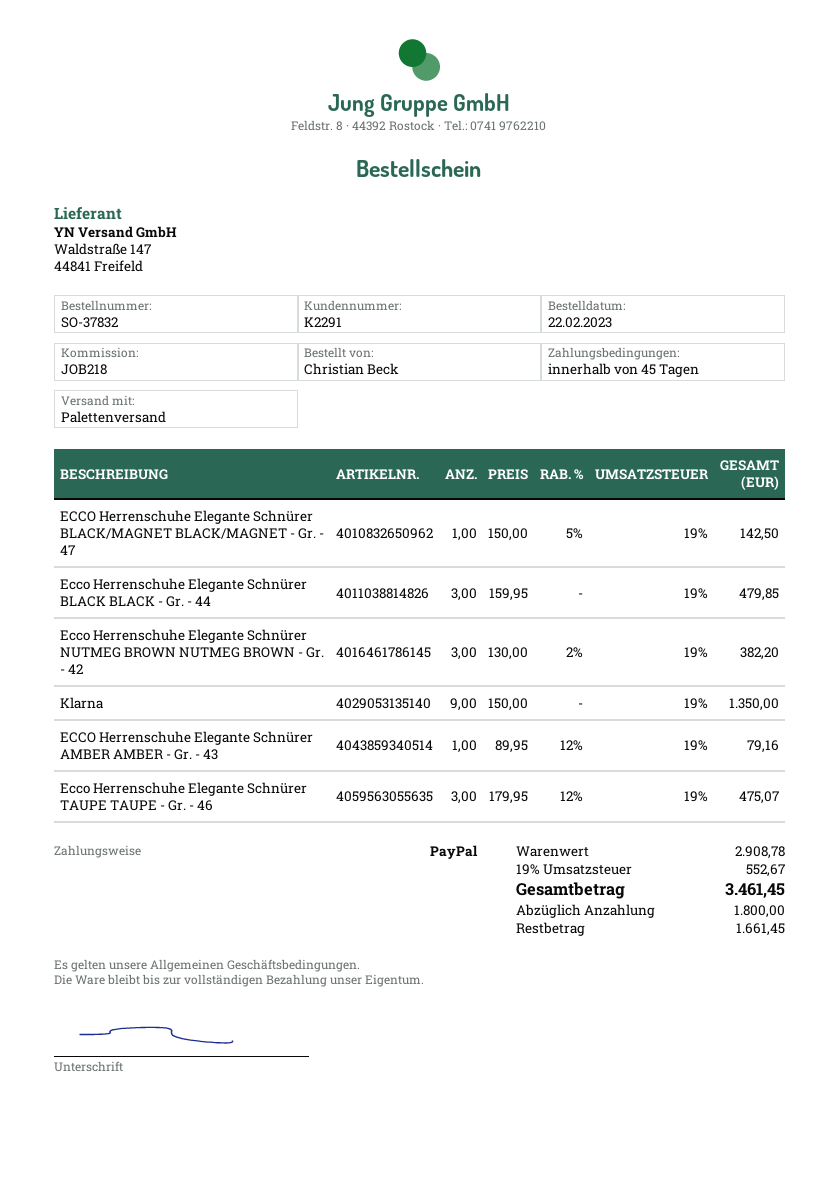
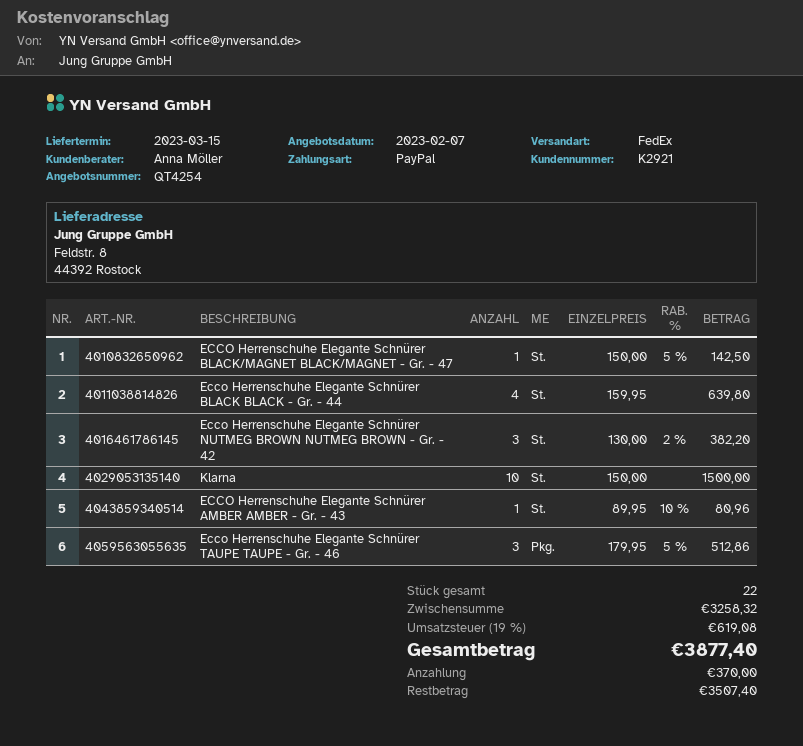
customer number: K2291 -> K2921
shipping method: pallet freight -> FedEx
Ecco Herrenschuhe Elegante Schnürer BLACK BLACK - Gr. - 44: 3 x 159.95 = 479.85 -> 4 x 159.95 = 639.80
Klarna: 9 x 150.00 = 1350.00 -> 10 x 150.00 = 1500.00
ECCO Herrenschuhe Elegante Schnürer AMBER AMBER - Gr. - 43: 1 x 89.95 - 12% = 79.16 -> 1 x 89.95 - 10% = 80.96
Ecco Herrenschuhe Elegante Schnürer TAUPE TAUPE - Gr. - 46: 3 x 179.95 - 12% = 475.07 -> 3 x 179.95 - 5% = 512.86
subtotal: 2908.78 -> 3258.32
tax: 19% = 552.67 -> 19% = 619.08
total: 3461.45 -> 3877.40
deposit: 1800.00 -> 370.00
balance: 1661.45 -> 3507.40

